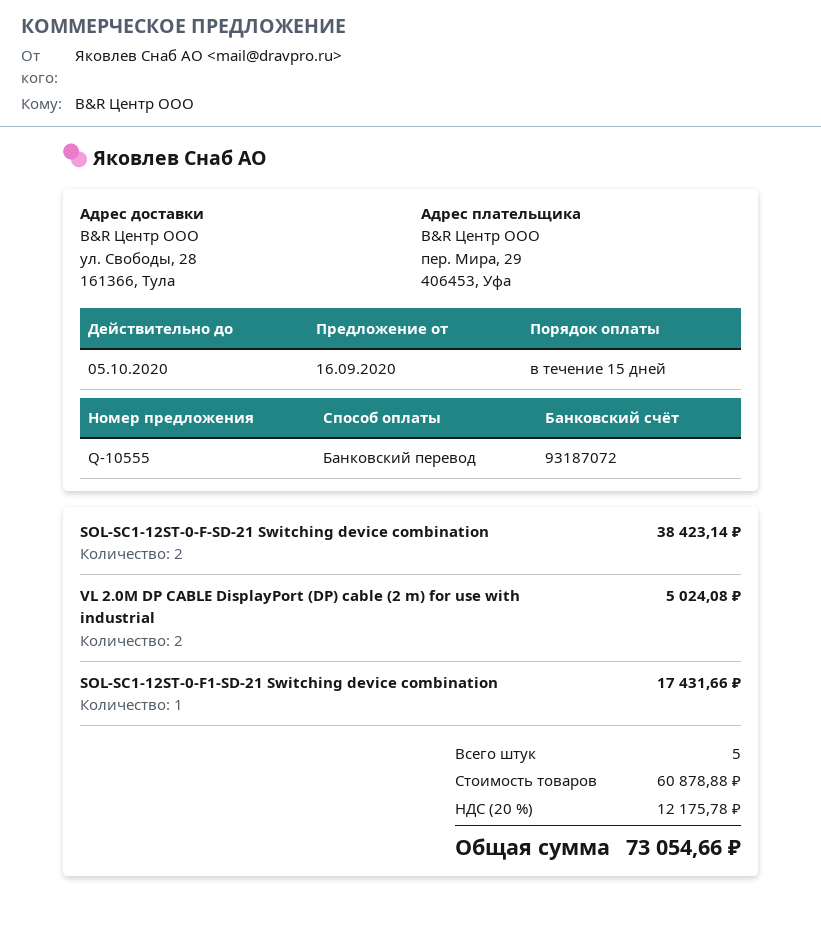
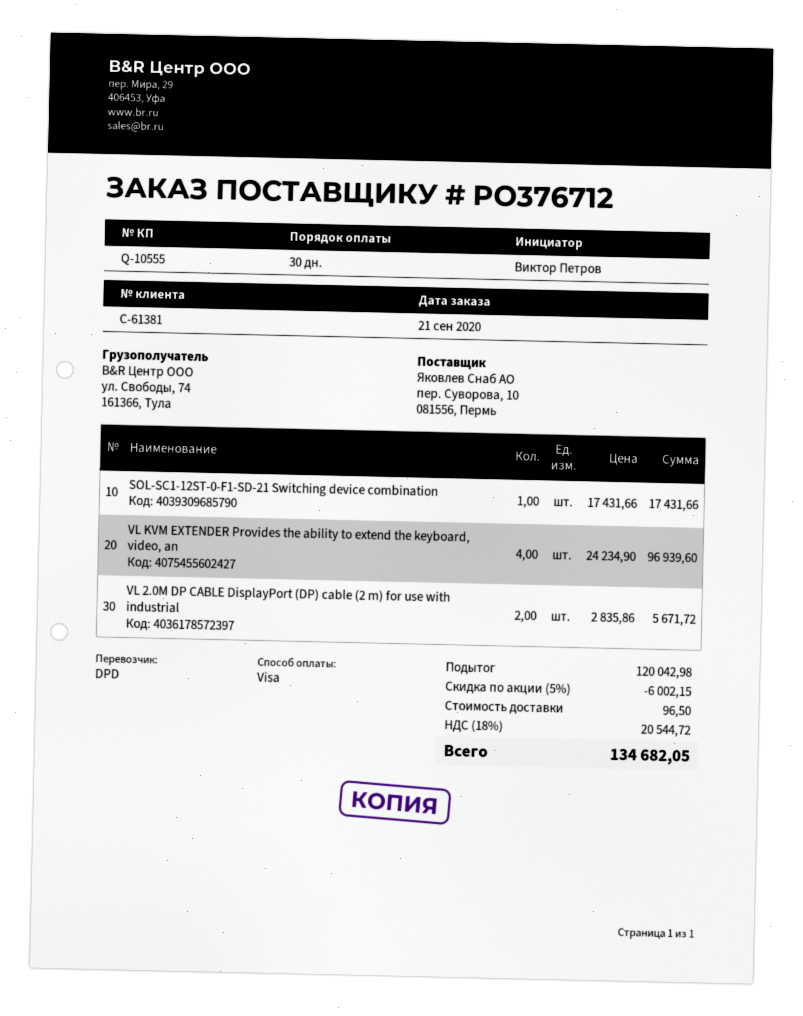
payment terms: 15 days -> 30 days
payment method: bank transfer -> Visa
ship to: ул. Свободы, 28, 161366, Тула -> ул. Свободы, 74, 161366, Тула
SOL-SC1-12ST-0-F-SD-21 Switching device combination: 2 for 38423.14 -> none
VL 2.0M DP CABLE DisplayPort (DP) cable (2 m) for use with industrial: 2 for 5024.08 -> 2 for 5671.72
VL KVM EXTENDER Provides the ability to extend the keyboard, video, an: none -> 4 for 96939.60
subtotal: 60878.88 -> 120042.98
discount: none -> 5% = 6002.15
shipping: none -> 96.50
tax: 20% = 12175.78 -> 18% = 20544.72
total: 73054.66 -> 134682.05

